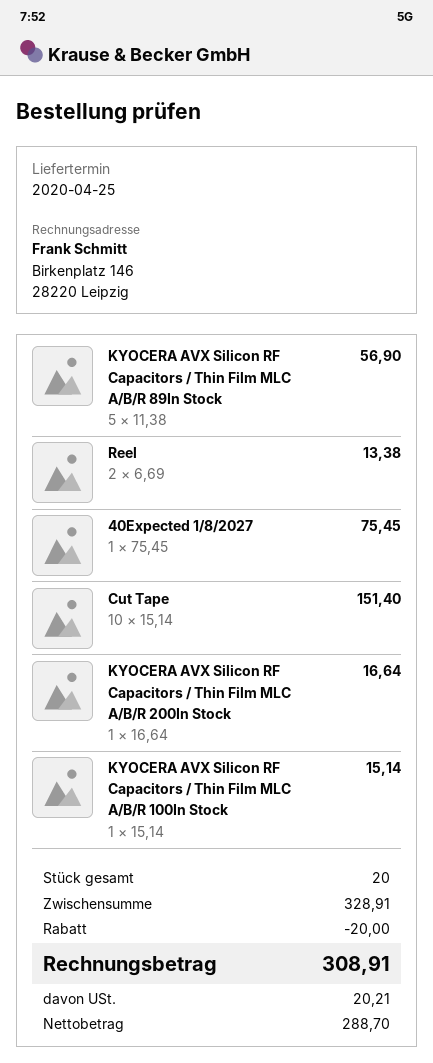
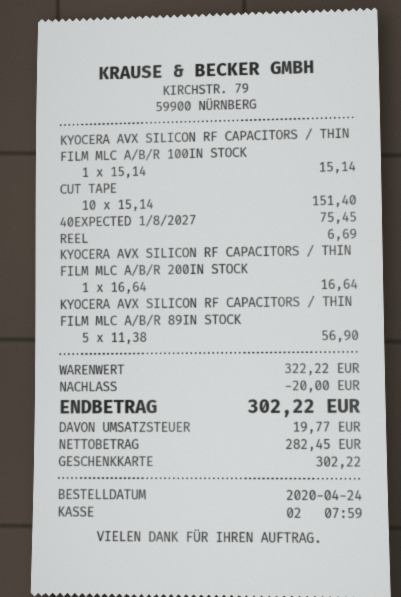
Reel: 2 x 6.69 = 13.38 -> 1 x 6.69 = 6.69
subtotal: 328.91 -> 322.22
net: 288.70 -> 282.45
tax: 20.21 -> 19.77
total: 308.91 -> 302.22

